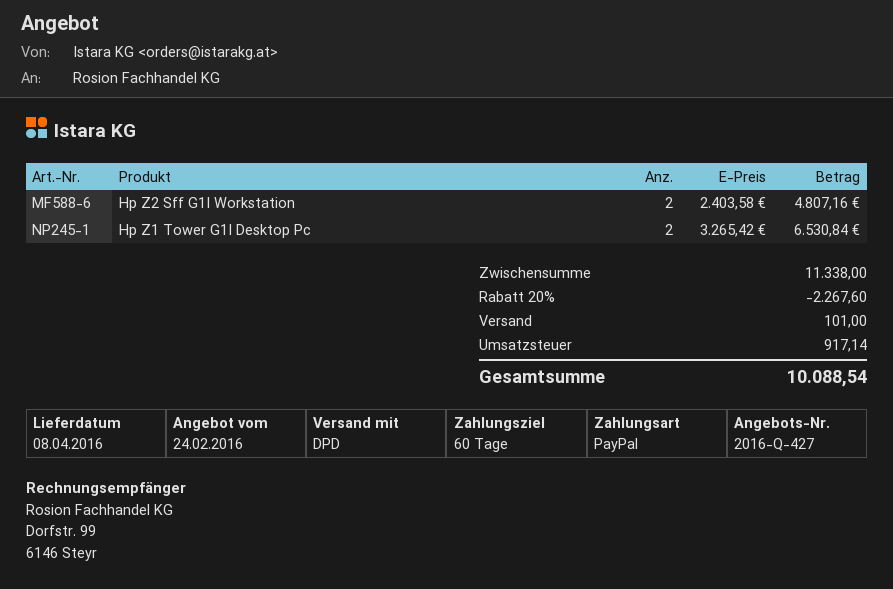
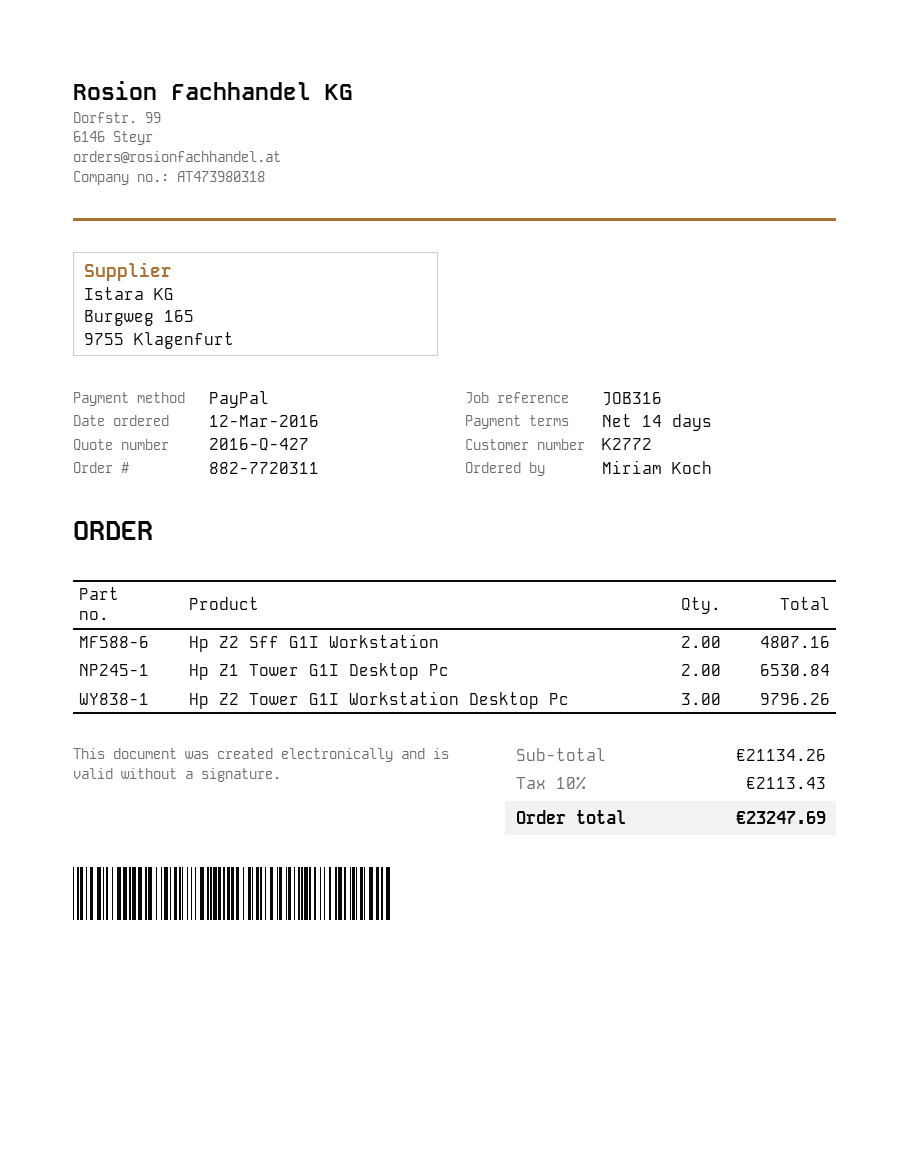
payment terms: 60 days -> 14 days
Hp Z2 Tower G1I Workstation Desktop Pc: none -> 3 for 9796.26
subtotal: 11338.00 -> 21134.26
discount: 20% = 2267.60 -> none
shipping: 101.00 -> none
tax: 917.14 -> 2113.43
total: 10088.54 -> 23247.69

